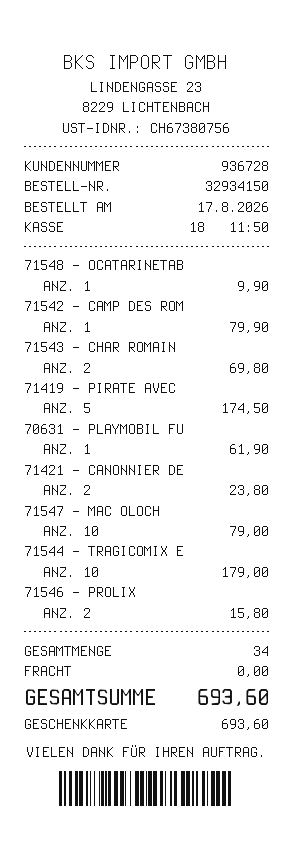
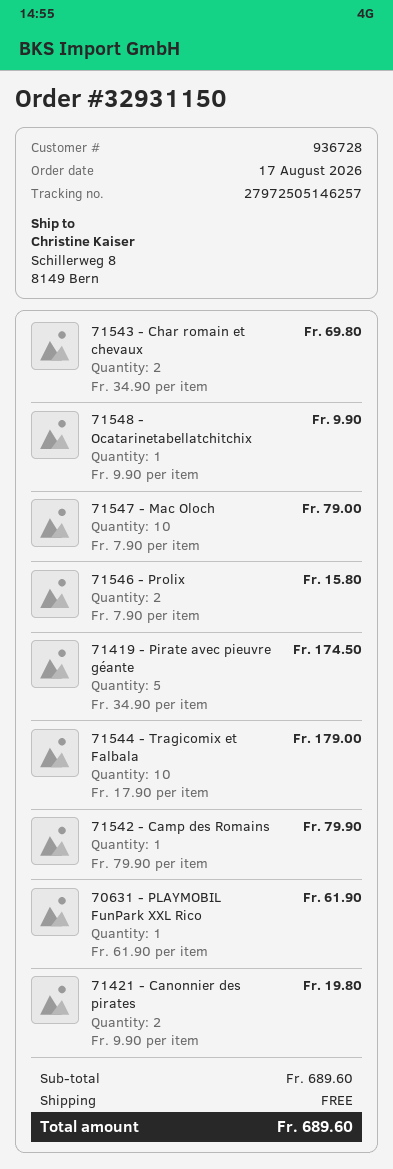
order number: 32934150 -> 32931150
71421 - CANONNIER DE: 2 for 23.80 -> 2 for 19.80
total: 693.60 -> 689.60

